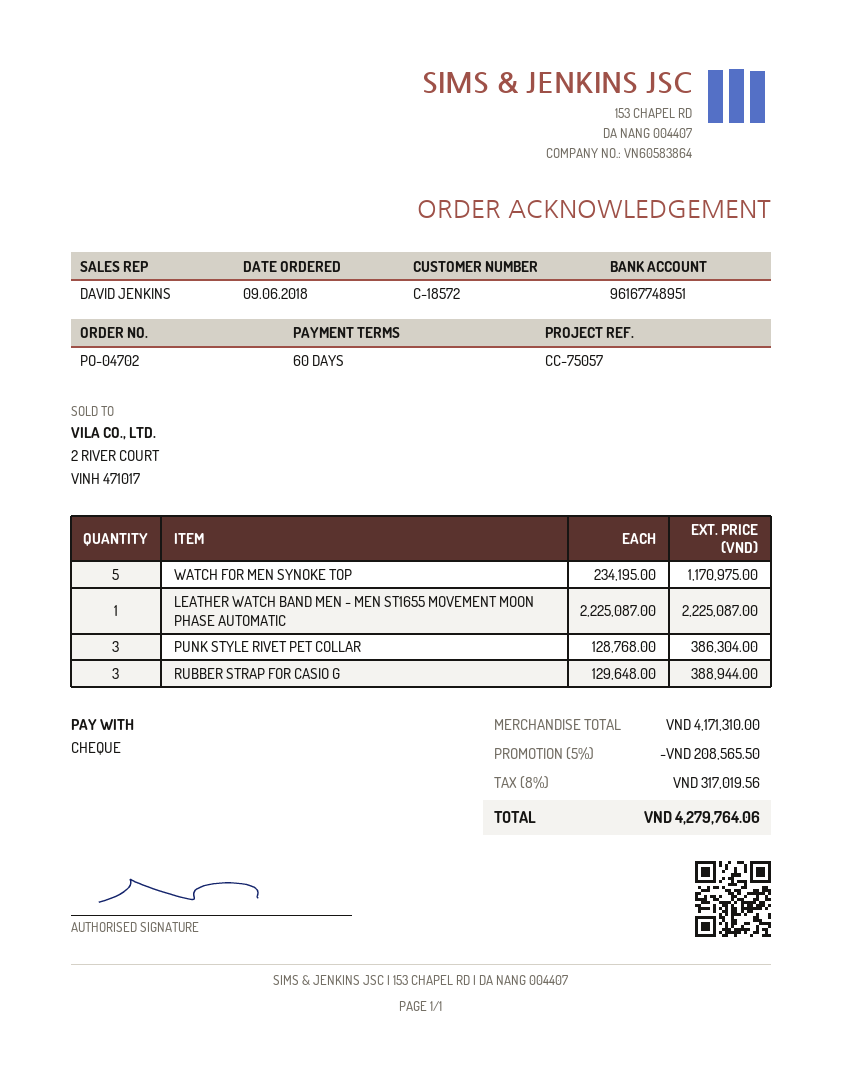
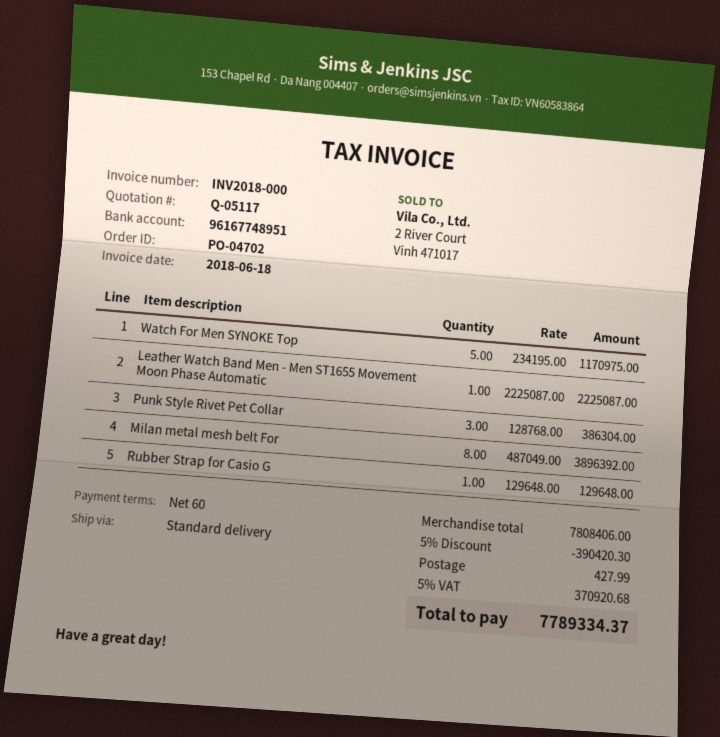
RUBBER STRAP FOR CASIO G: 3 x 129648.00 = 388944.00 -> 1 x 129648.00 = 129648.00
Milan metal mesh belt For: none -> 8 x 487049.00 = 3896392.00
subtotal: 4171310.00 -> 7808406.00
discount: 5% = 208565.50 -> 5% = 390420.30
shipping: none -> 427.99
tax: 8% = 317019.56 -> 5% = 370920.68
total: 4279764.06 -> 7789334.37

